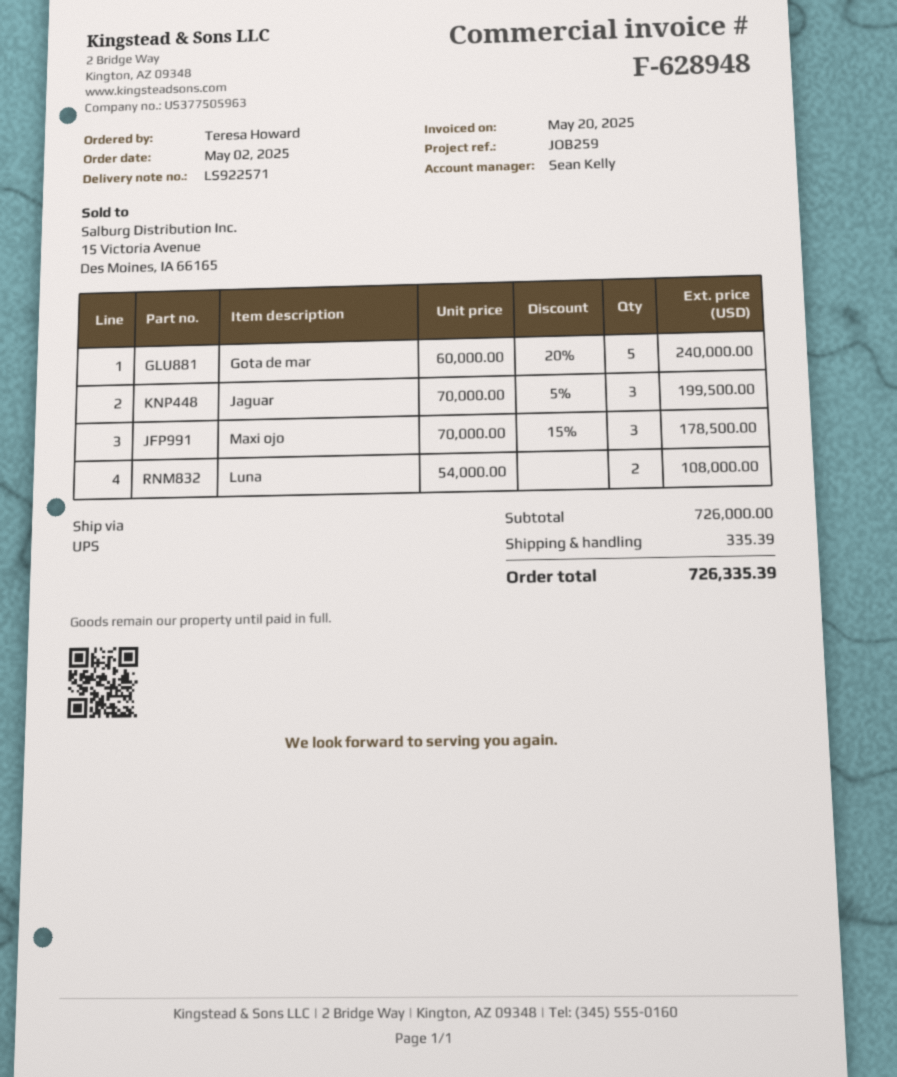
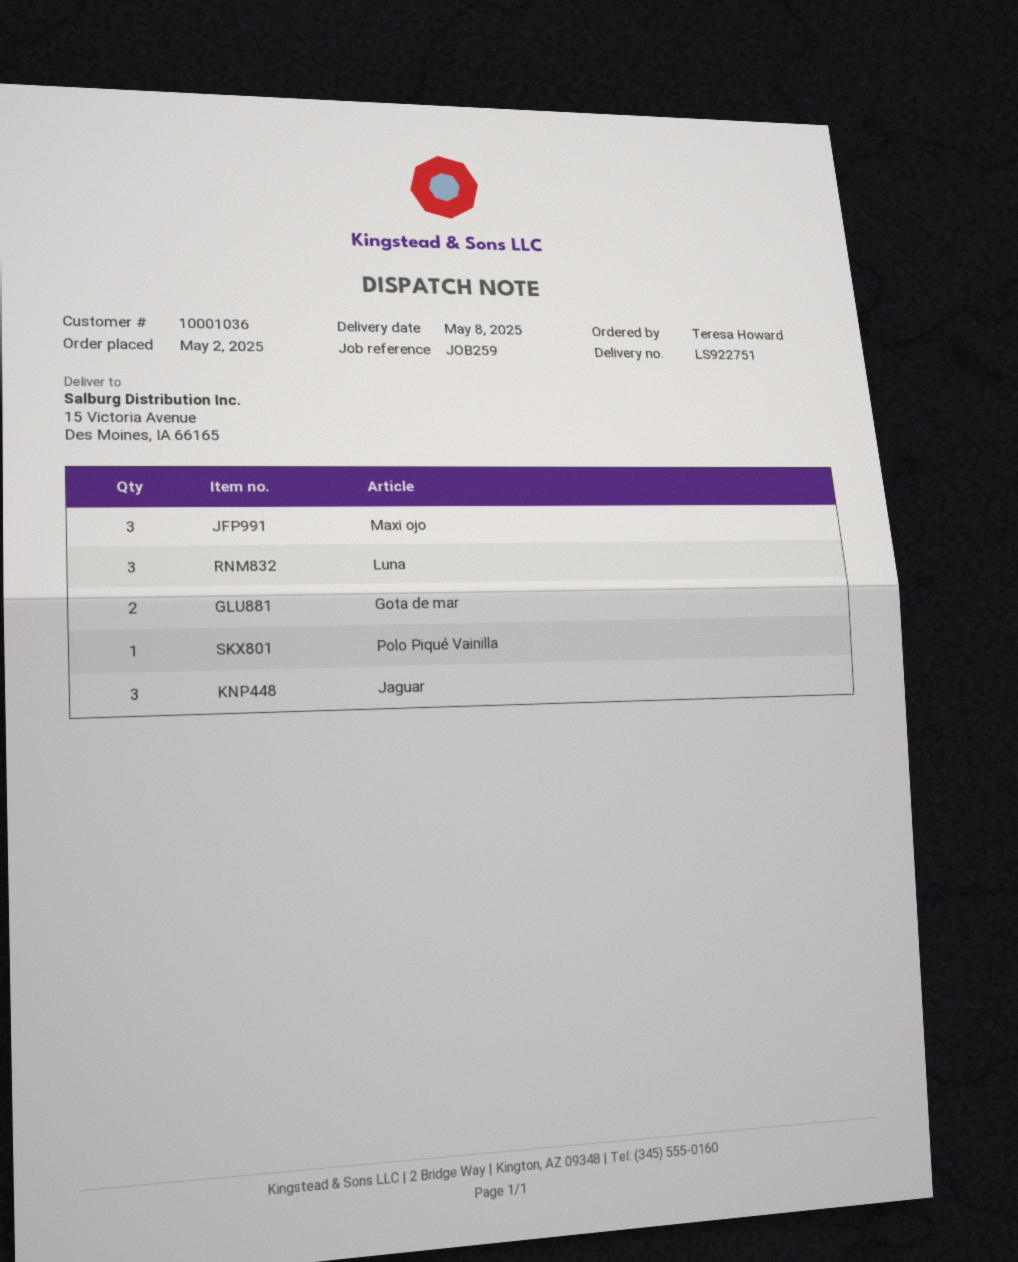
delivery note number: LS922571 -> LS922751
Gota de mar: 5 -> 2
Luna: 2 -> 3
Polo Piqué Vainilla: none -> 1

